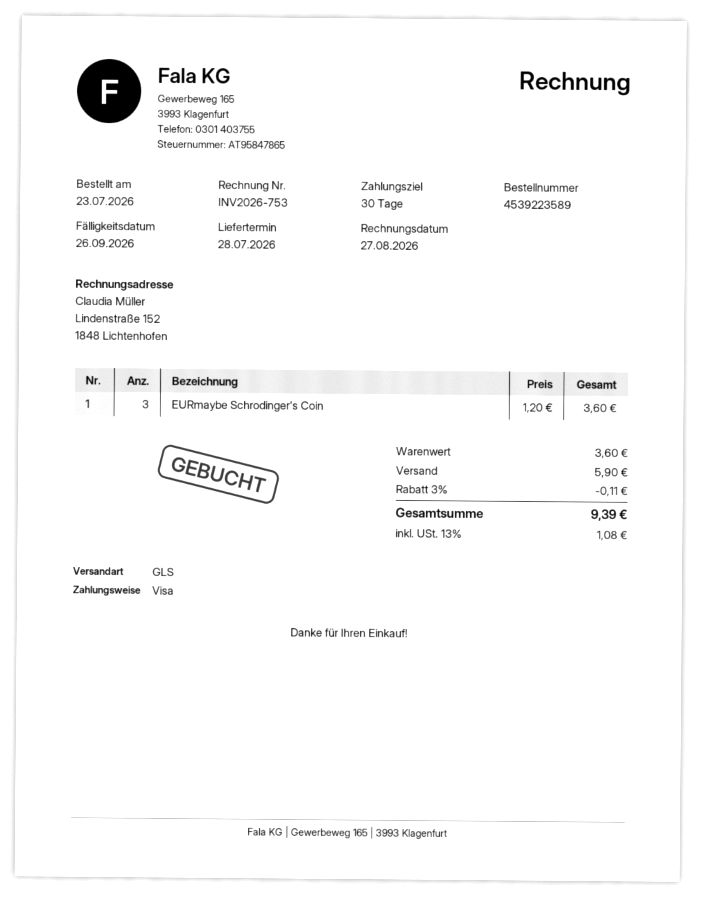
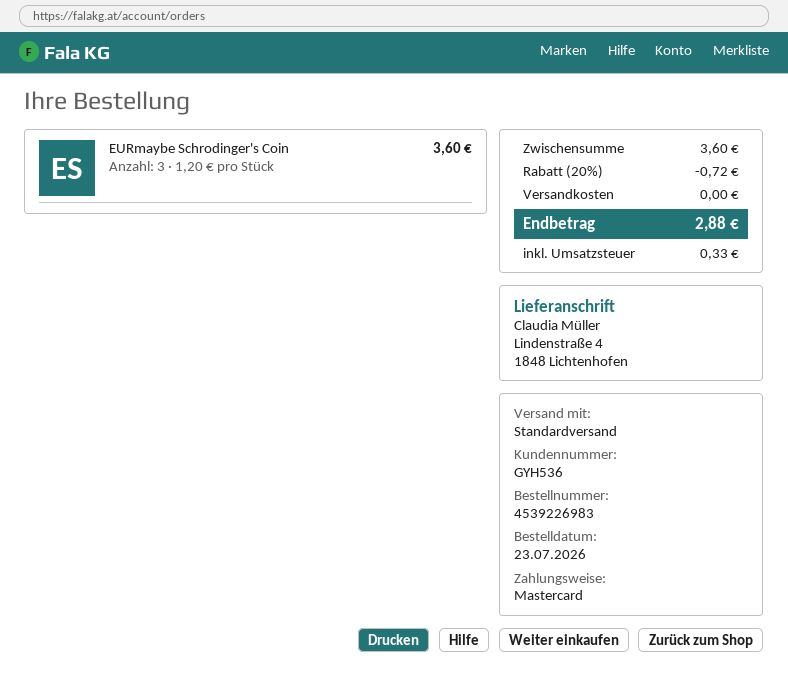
order number: 4539223589 -> 4539226983
payment method: Visa -> Mastercard
shipping method: GLS -> standard
discount: 3% = 0.11 -> 20% = 0.72
shipping: 5.90 -> 0.00
tax: 1.08 -> 0.33
total: 9.39 -> 2.88

